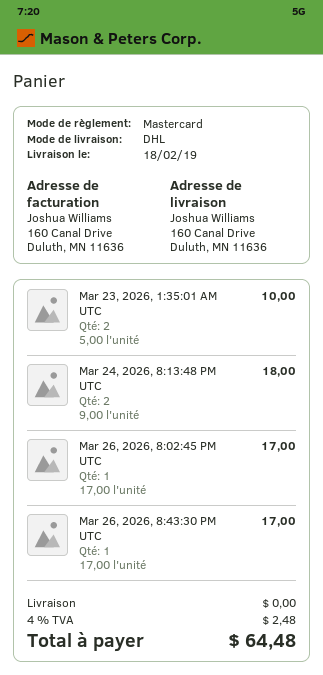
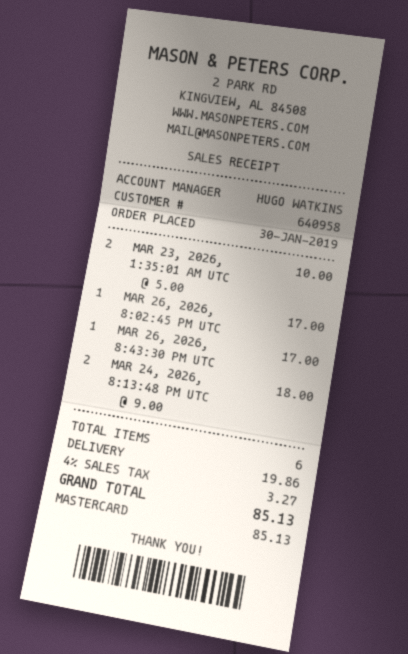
shipping: 0.00 -> 19.86
tax: 4% = 2.48 -> 4% = 3.27
total: 64.48 -> 85.13

